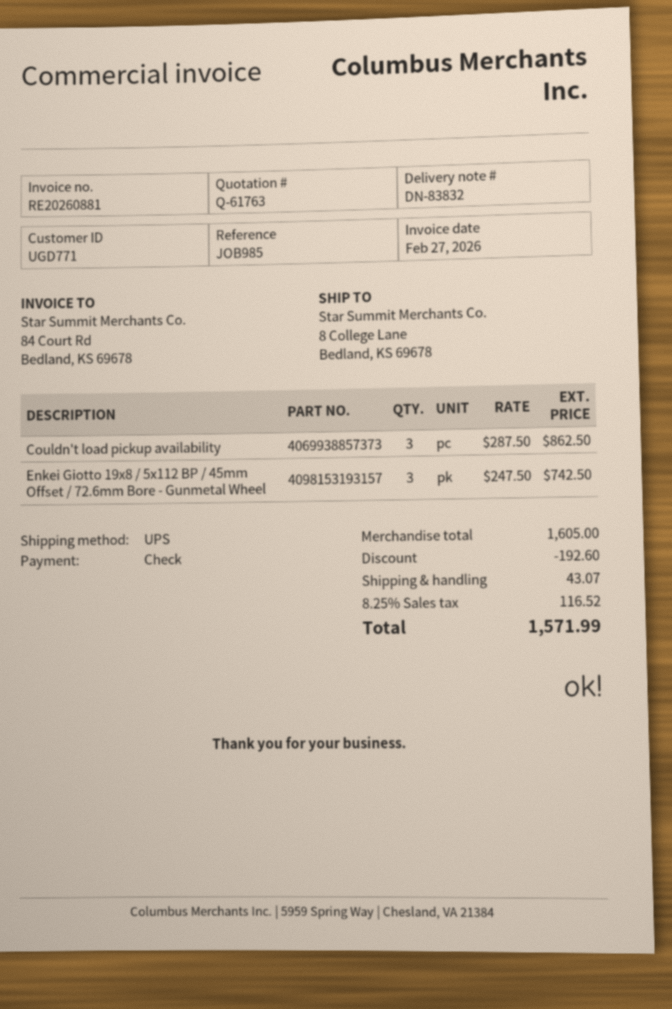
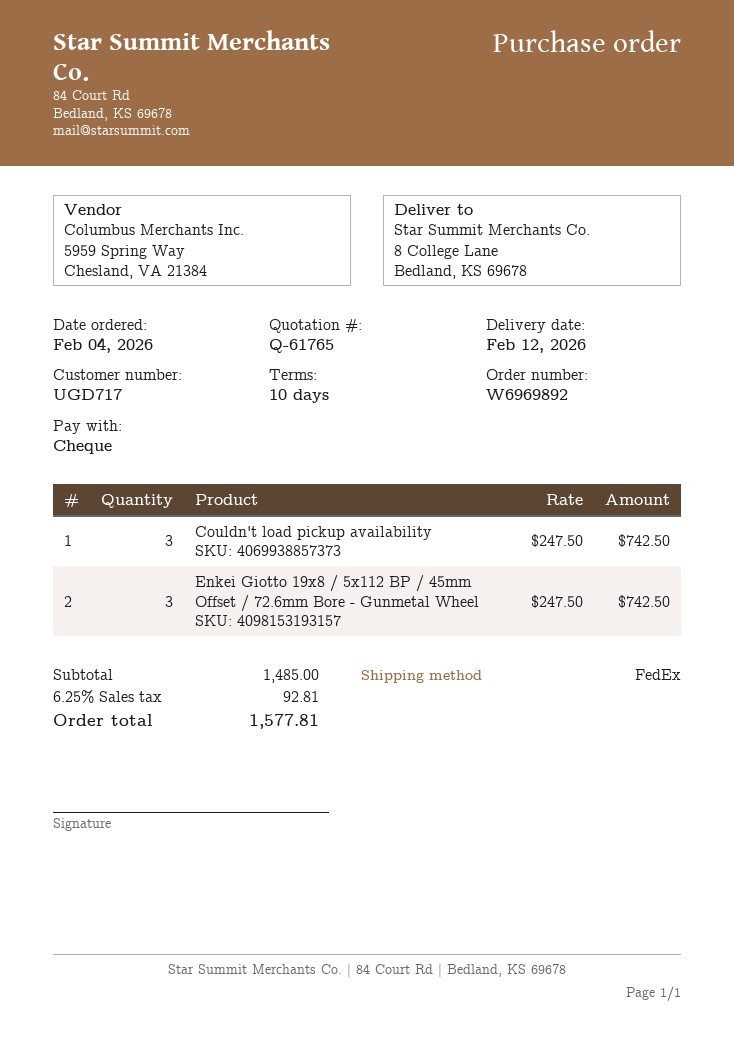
quote number: Q-61763 -> Q-61765
customer number: UGD771 -> UGD717
shipping method: UPS -> FedEx
Couldn't load pickup availability: 3 x 287.50 = 862.50 -> 3 x 247.50 = 742.50
subtotal: 1605.00 -> 1485.00
discount: 192.60 -> none
shipping: 43.07 -> none
tax: 8.25% = 116.52 -> 6.25% = 92.81
total: 1571.99 -> 1577.81

